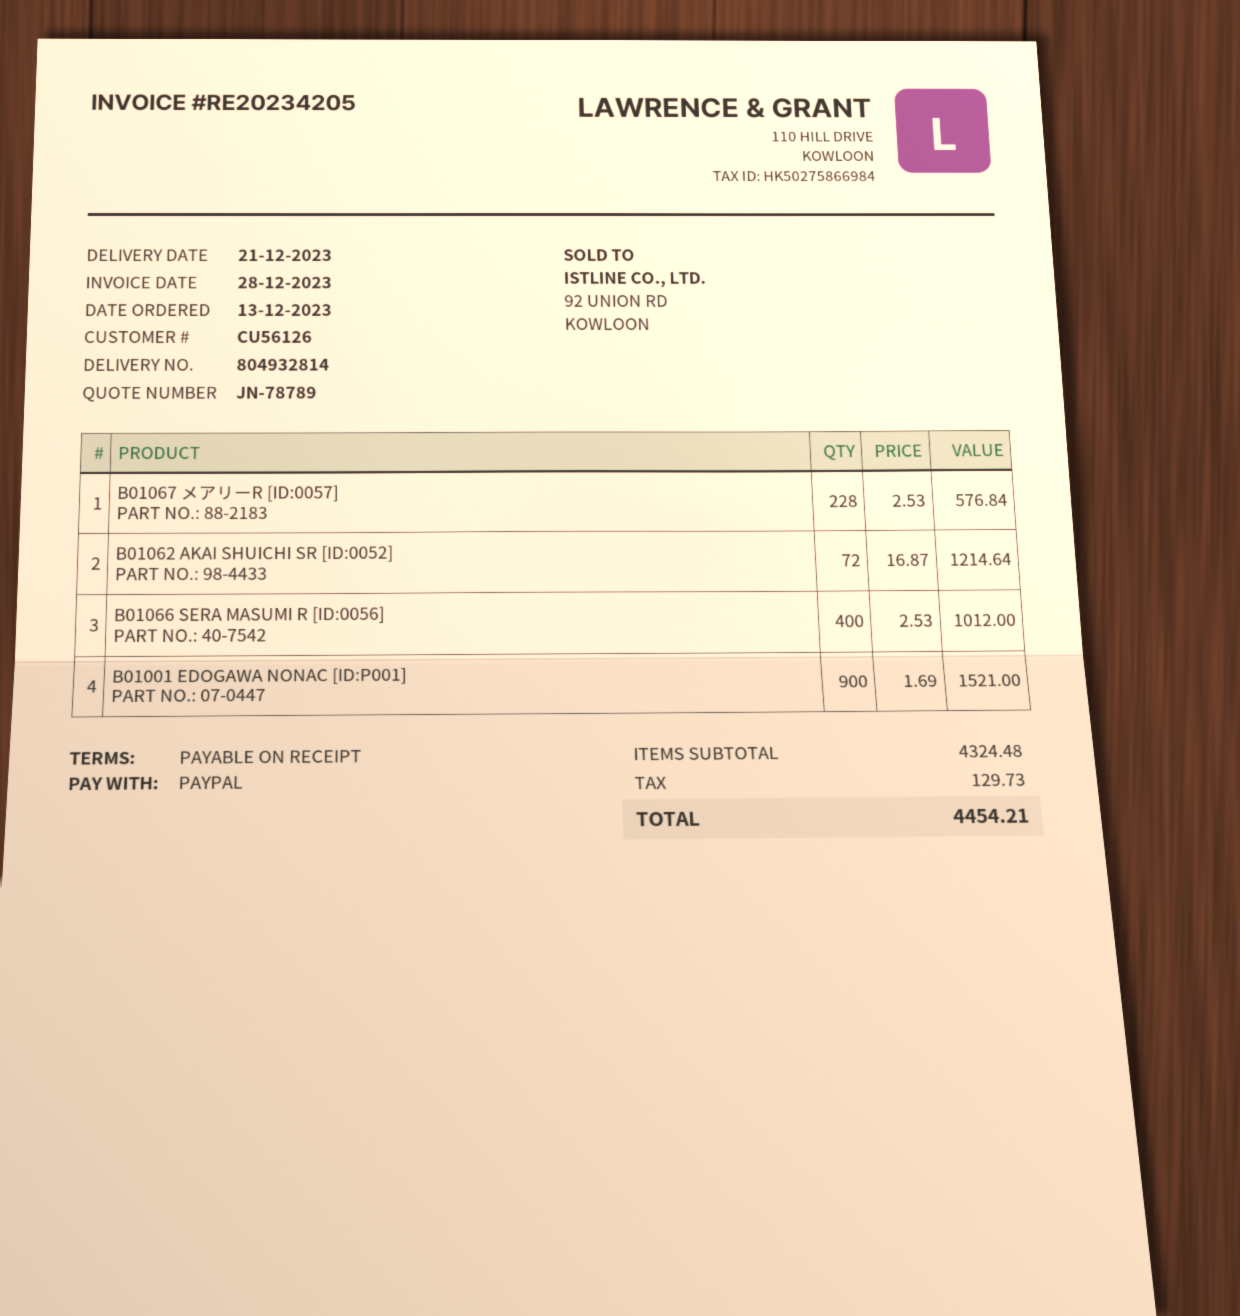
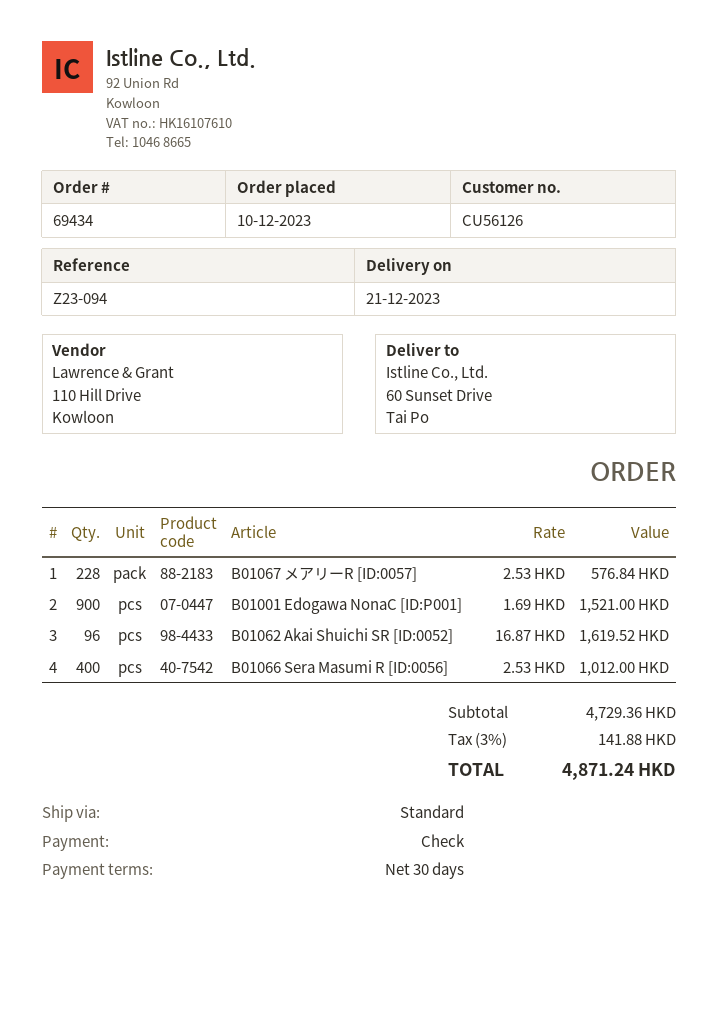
order date: 2023-12-13 -> 2023-12-10
payment terms: on receipt -> 30 days
payment method: PayPal -> cheque
B01062 AKAI SHUICHI SR [ID:0052]: 72 x 16.87 = 1214.64 -> 96 x 16.87 = 1619.52
subtotal: 4324.48 -> 4729.36
tax: 129.73 -> 141.88
total: 4454.21 -> 4871.24

